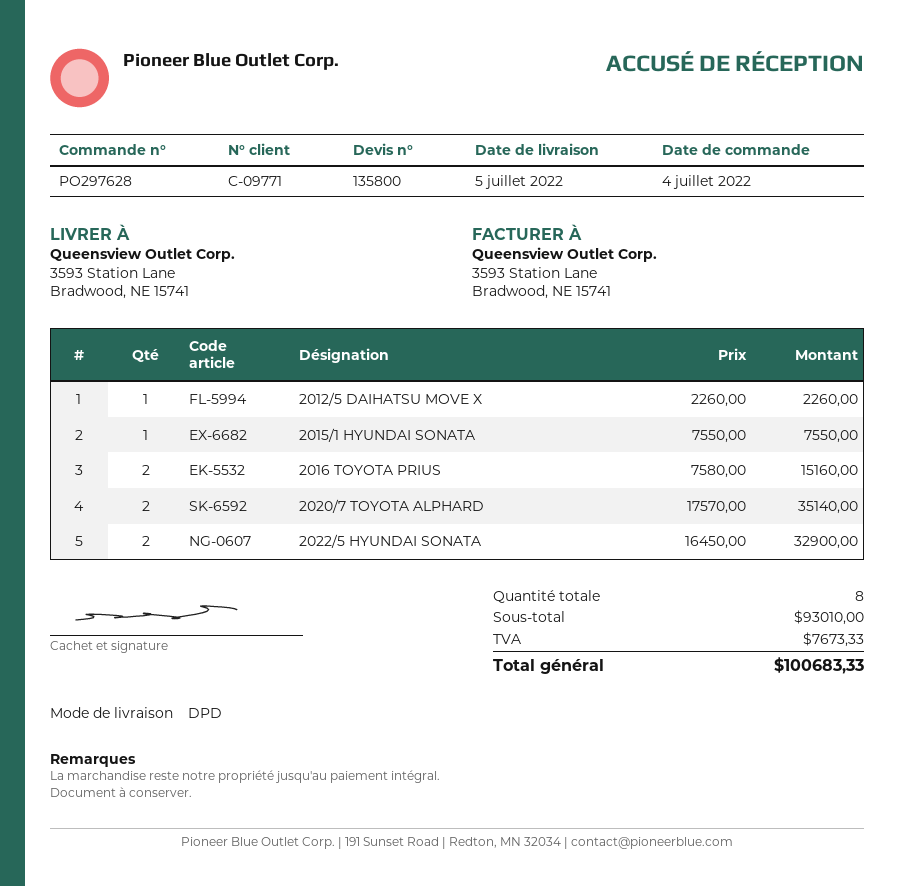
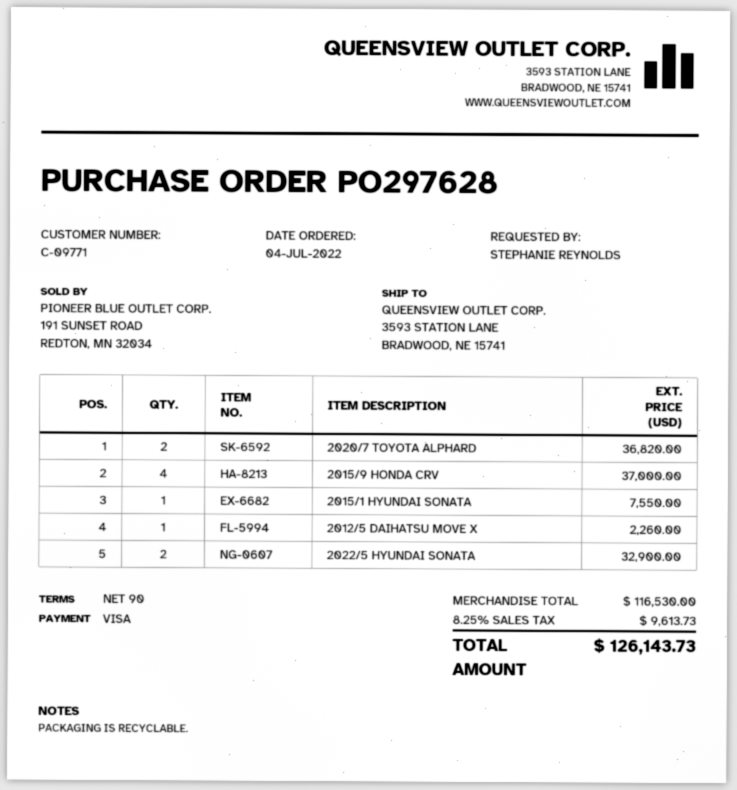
2016 TOYOTA PRIUS: 2 for 15160.00 -> none
2020/7 TOYOTA ALPHARD: 2 for 35140.00 -> 2 for 36820.00
2015/9 HONDA CRV: none -> 4 for 37000.00
subtotal: 93010.00 -> 116530.00
tax: 7673.33 -> 9613.73
total: 100683.33 -> 126143.73

